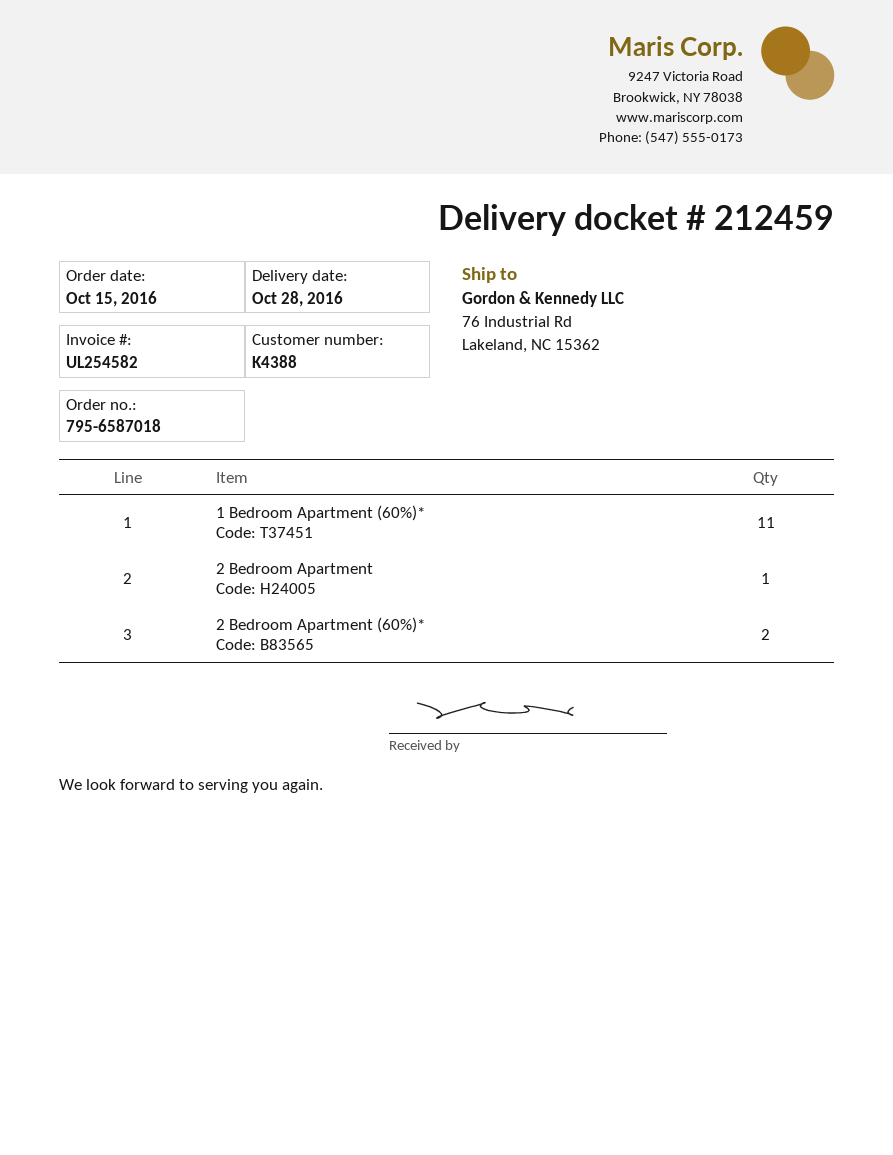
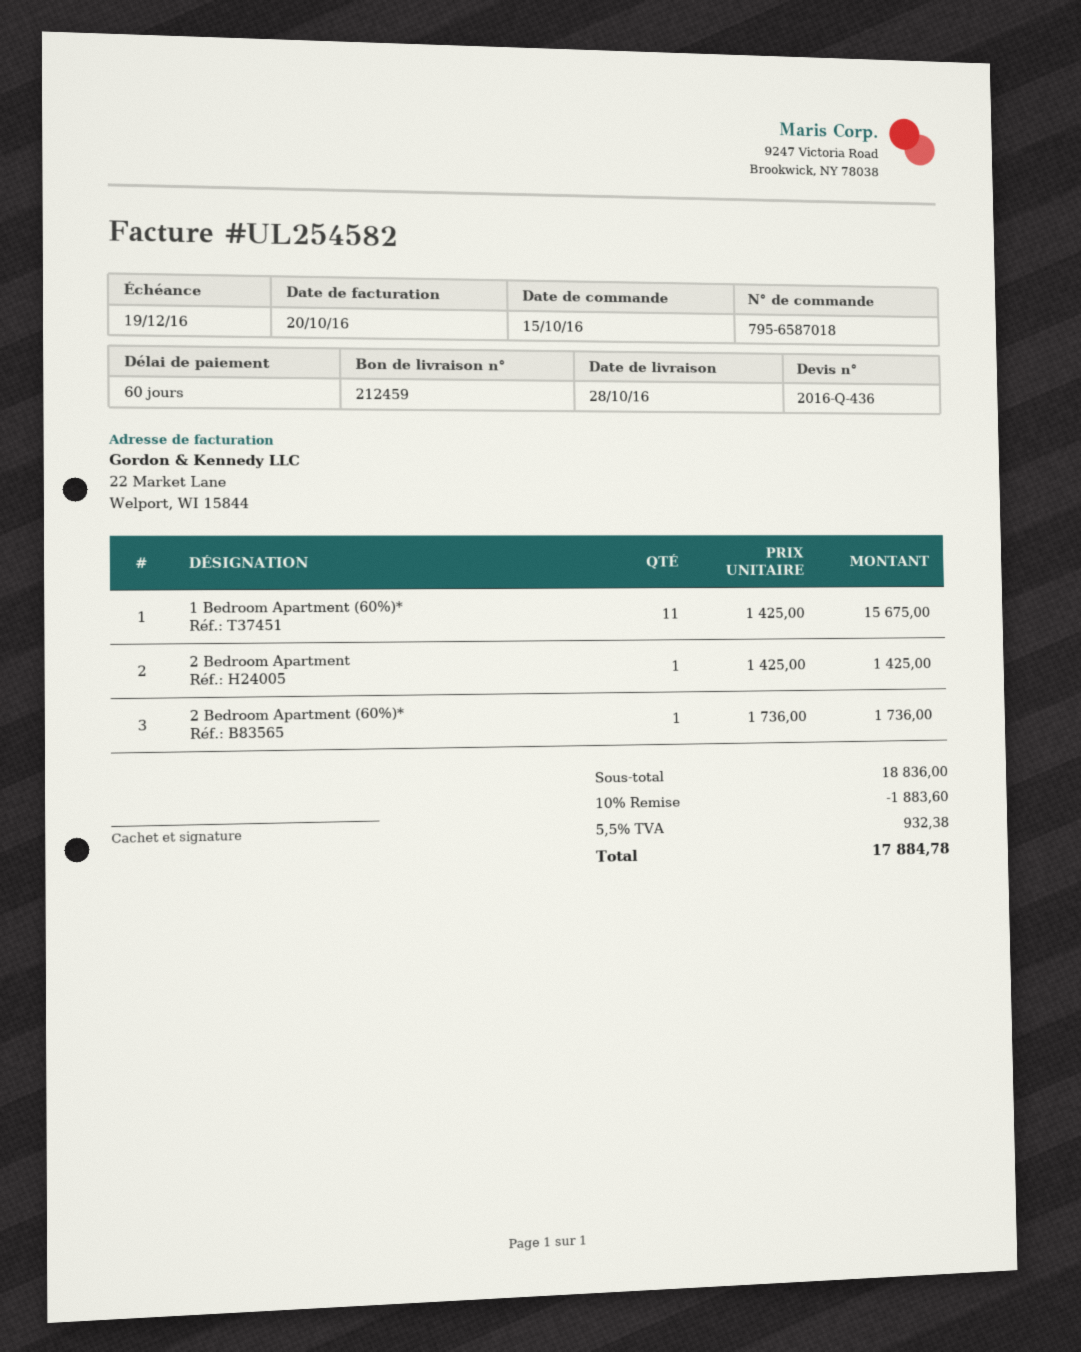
2 Bedroom Apartment (60%)*: 2 -> 1

